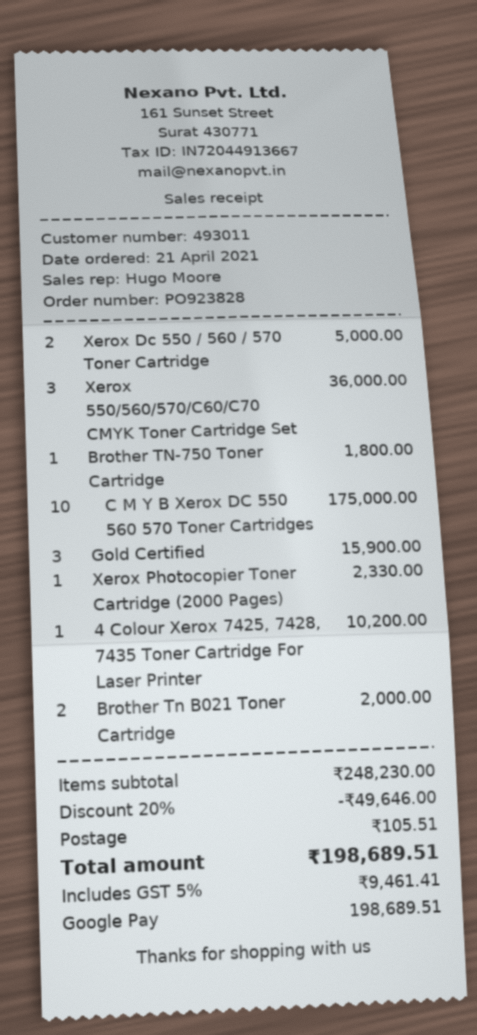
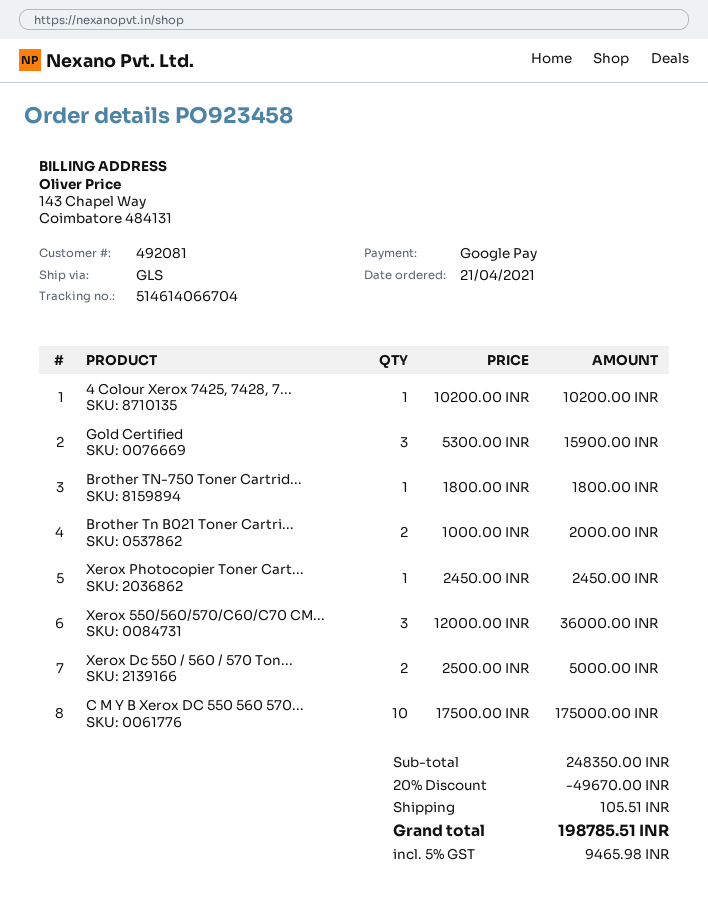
order number: PO923828 -> PO923458
customer number: 493011 -> 492081
Xerox Photocopier Toner Cartridge (2000 Pages): 1 for 2330.00 -> 1 for 2450.00
subtotal: 248230.00 -> 248350.00
discount: 20% = 49646.00 -> 20% = 49670.00
tax: 5% = 9461.41 -> 5% = 9465.98
total: 198689.51 -> 198785.51

